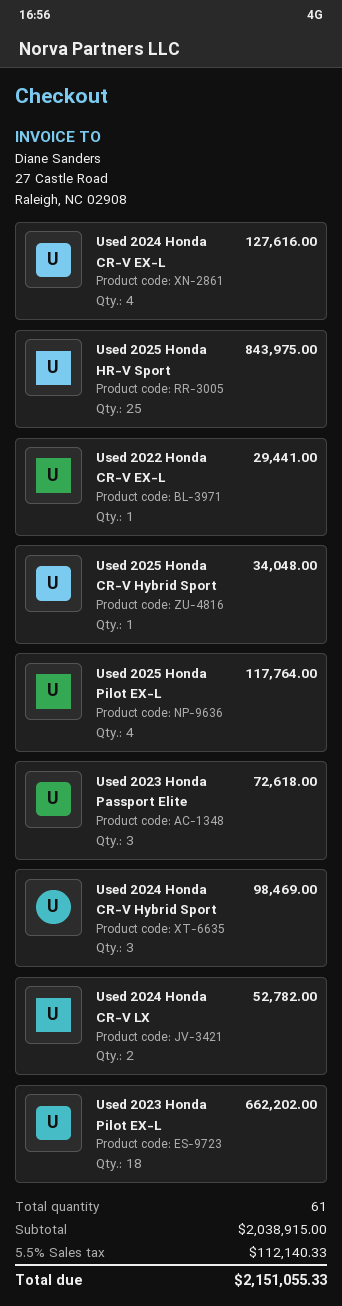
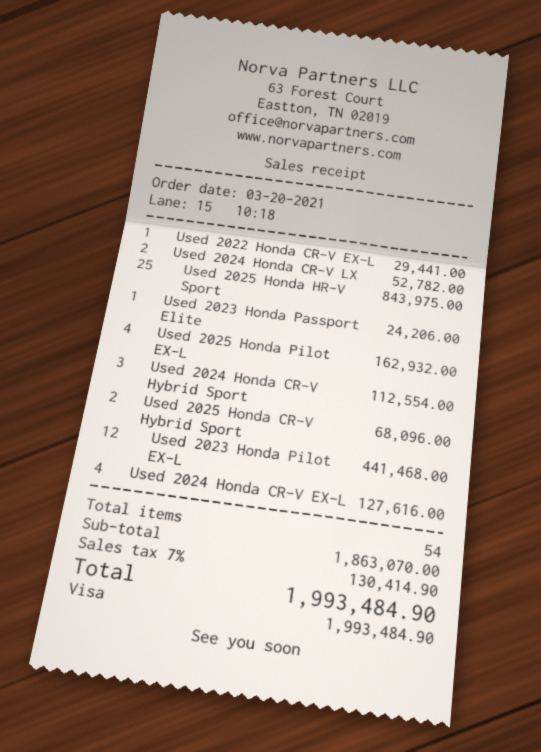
Used 2025 Honda CR-V Hybrid Sport: 1 for 34048.00 -> 2 for 68096.00
Used 2025 Honda Pilot EX-L: 4 for 117764.00 -> 4 for 162932.00
Used 2023 Honda Passport Elite: 3 for 72618.00 -> 1 for 24206.00
Used 2024 Honda CR-V Hybrid Sport: 3 for 98469.00 -> 3 for 112554.00
Used 2023 Honda Pilot EX-L: 18 for 662202.00 -> 12 for 441468.00
total quantity: 61 -> 54
subtotal: 2038915.00 -> 1863070.00
tax: 5.5% = 112140.33 -> 7% = 130414.90
total: 2151055.33 -> 1993484.90

